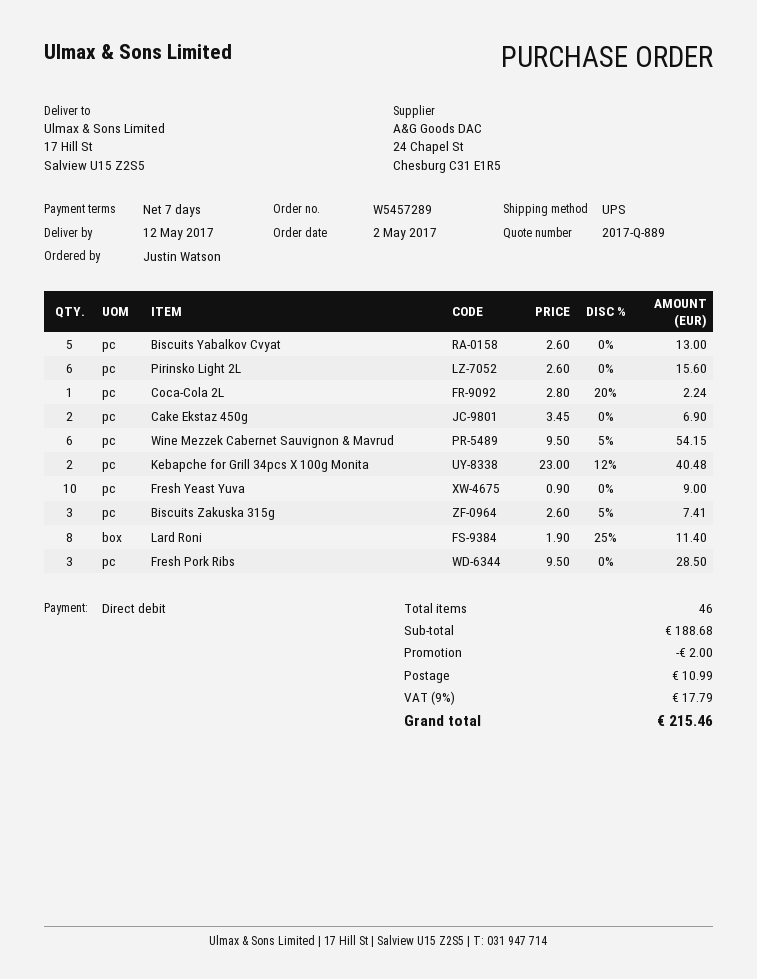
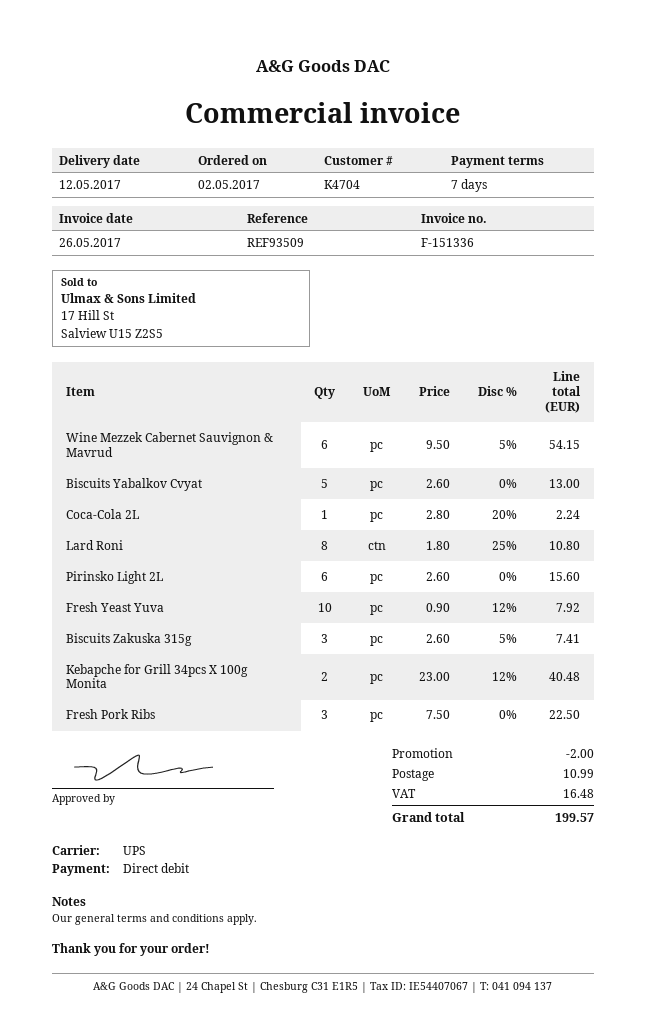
Cake Ekstaz 450g: 2 x 3.45 = 6.90 -> none
Fresh Yeast Yuva: 10 x 0.90 = 9.00 -> 10 x 0.90 - 12% = 7.92
Lard Roni: 8 x 1.90 - 25% = 11.40 -> 8 x 1.80 - 25% = 10.80
Fresh Pork Ribs: 3 x 9.50 = 28.50 -> 3 x 7.50 = 22.50
tax: 17.79 -> 16.48
total: 215.46 -> 199.57

